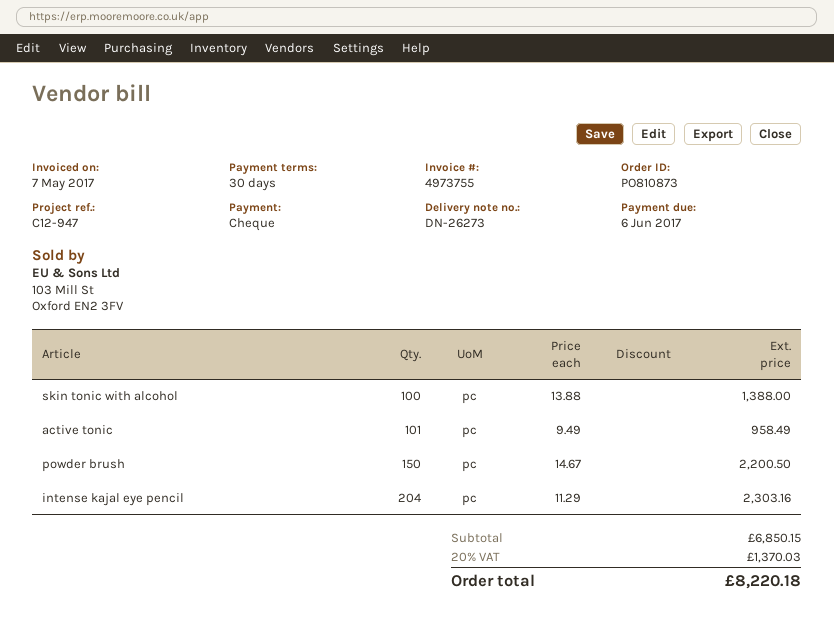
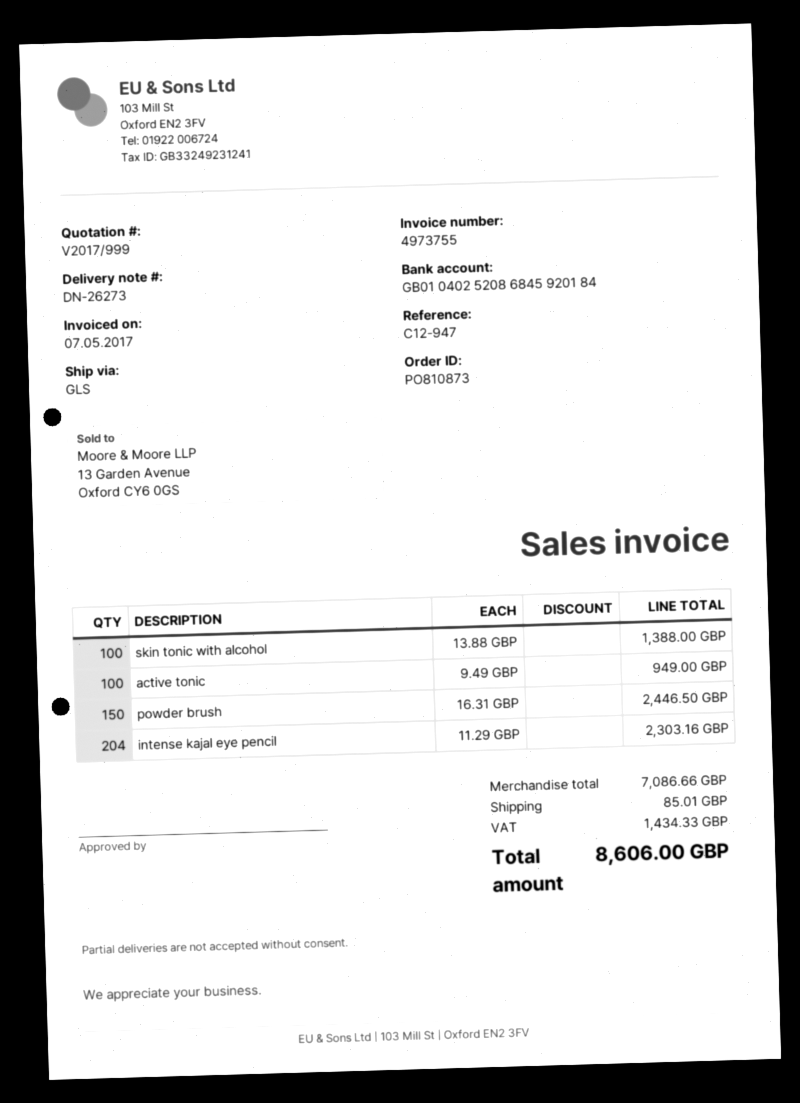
active tonic: 101 x 9.49 = 958.49 -> 100 x 9.49 = 949.00
powder brush: 150 x 14.67 = 2200.50 -> 150 x 16.31 = 2446.50
subtotal: 6850.15 -> 7086.66
shipping: none -> 85.01
tax: 1370.03 -> 1434.33
total: 8220.18 -> 8606.00

